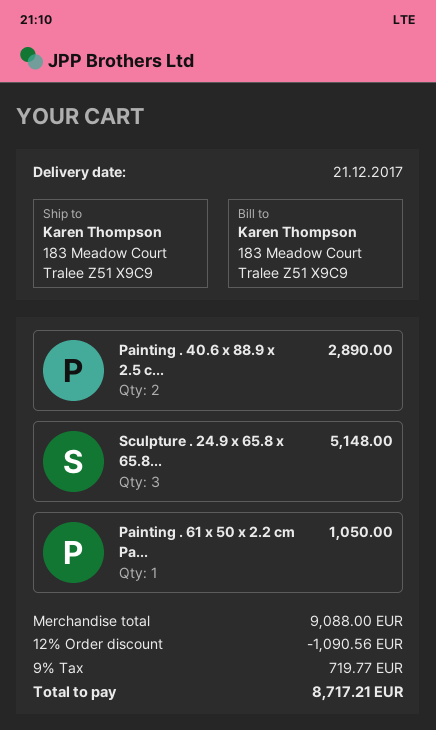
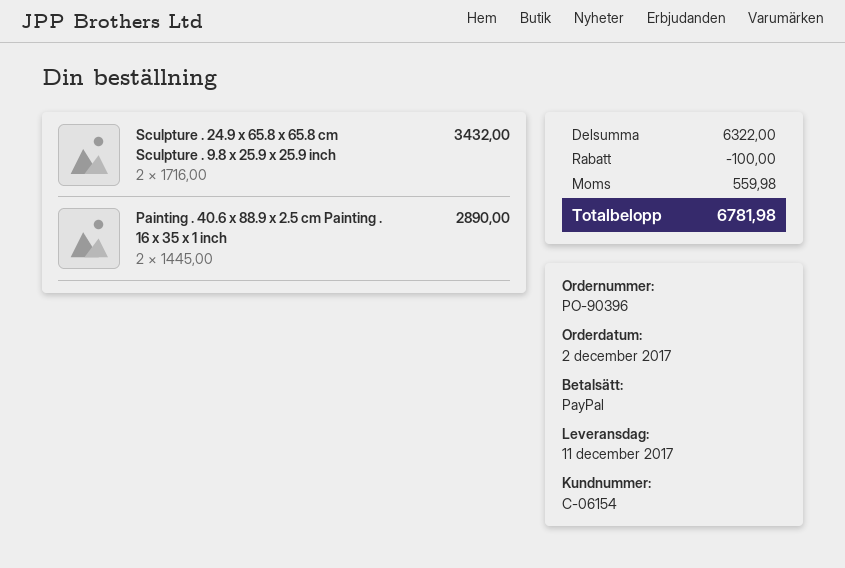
delivery date: 2017-12-21 -> 2017-12-11
Sculpture . 24.9 x 65.8 x 65.8...: 3 for 5148.00 -> 2 for 3432.00
Painting . 61 x 50 x 2.2 cm Pa...: 1 for 1050.00 -> none
subtotal: 9088.00 -> 6322.00
discount: 1090.56 -> 100.00
tax: 719.77 -> 559.98
total: 8717.21 -> 6781.98

